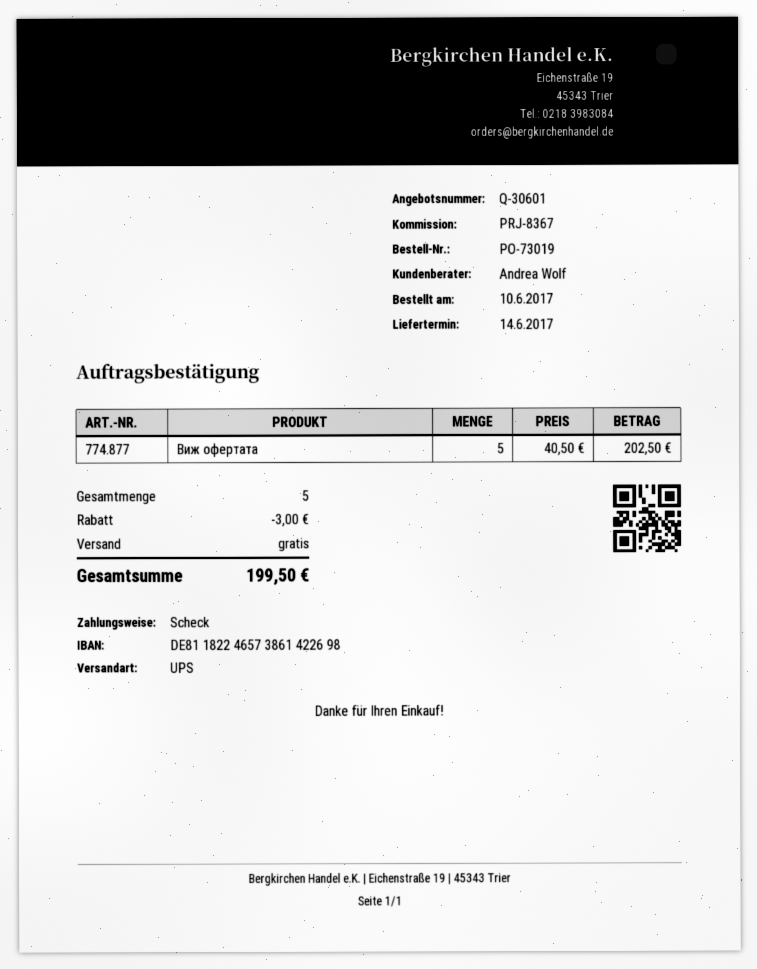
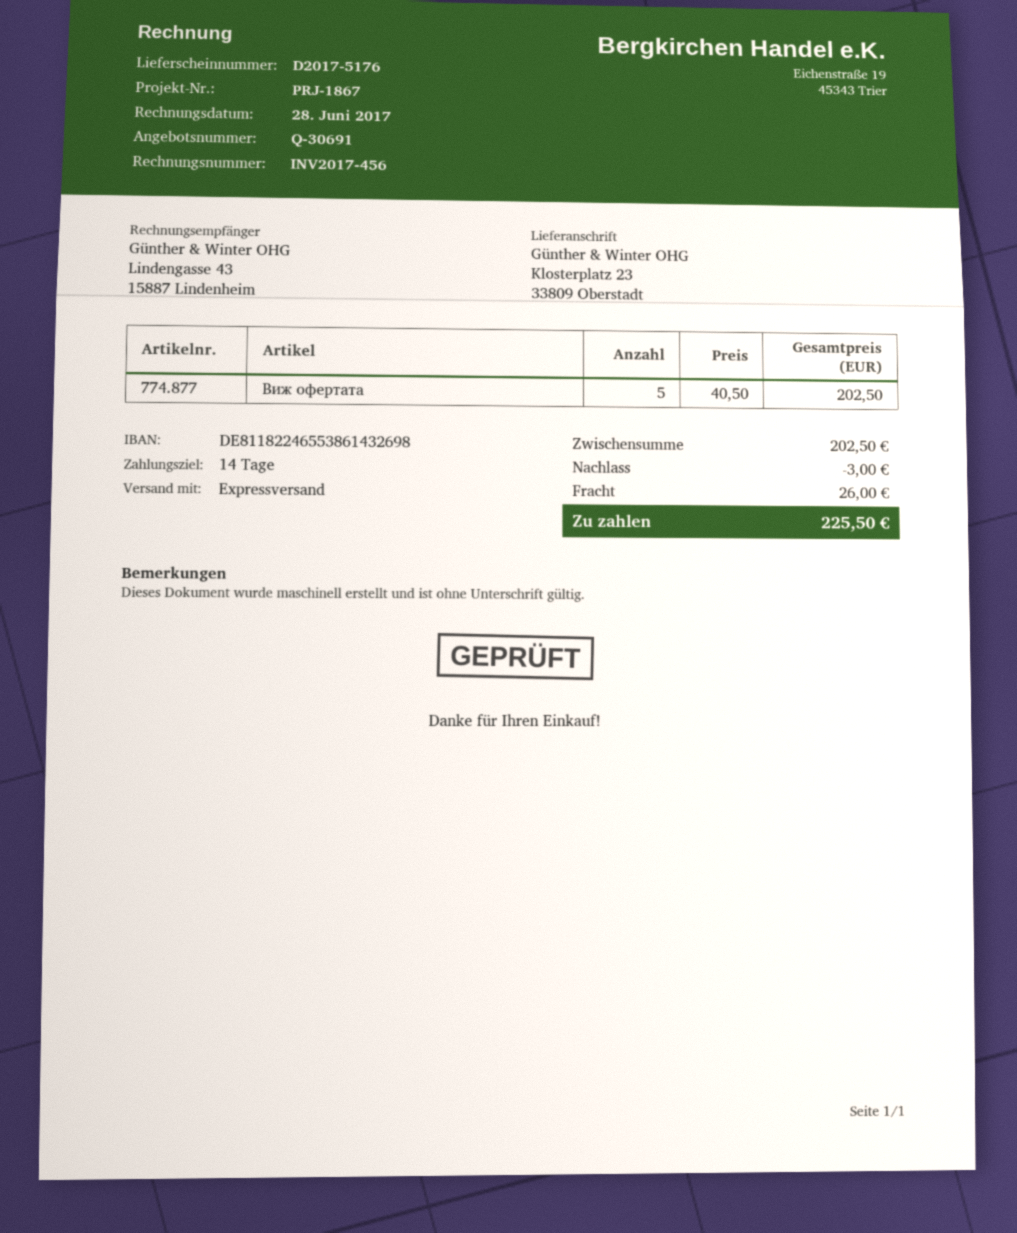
quote number: Q-30601 -> Q-30691
reference: PRJ-8367 -> PRJ-1867
bank account: DE81182246573861422698 -> DE81182246553861432698
shipping method: UPS -> express
shipping: 0.00 -> 26.00
total: 199.50 -> 225.50

